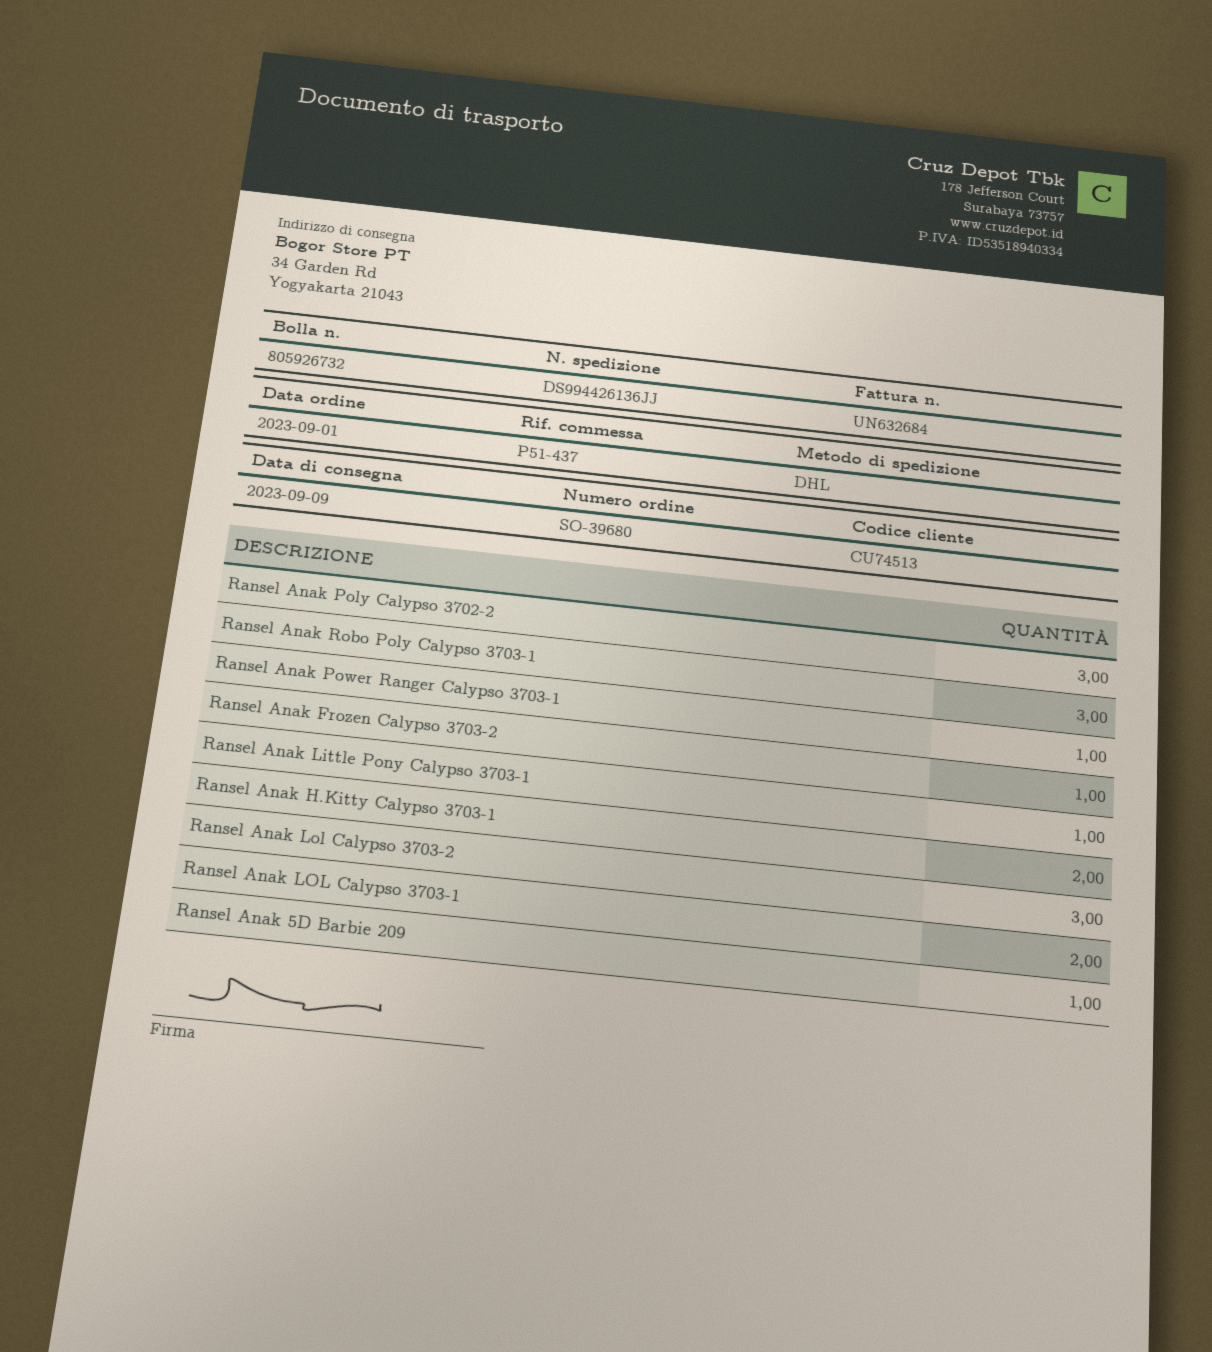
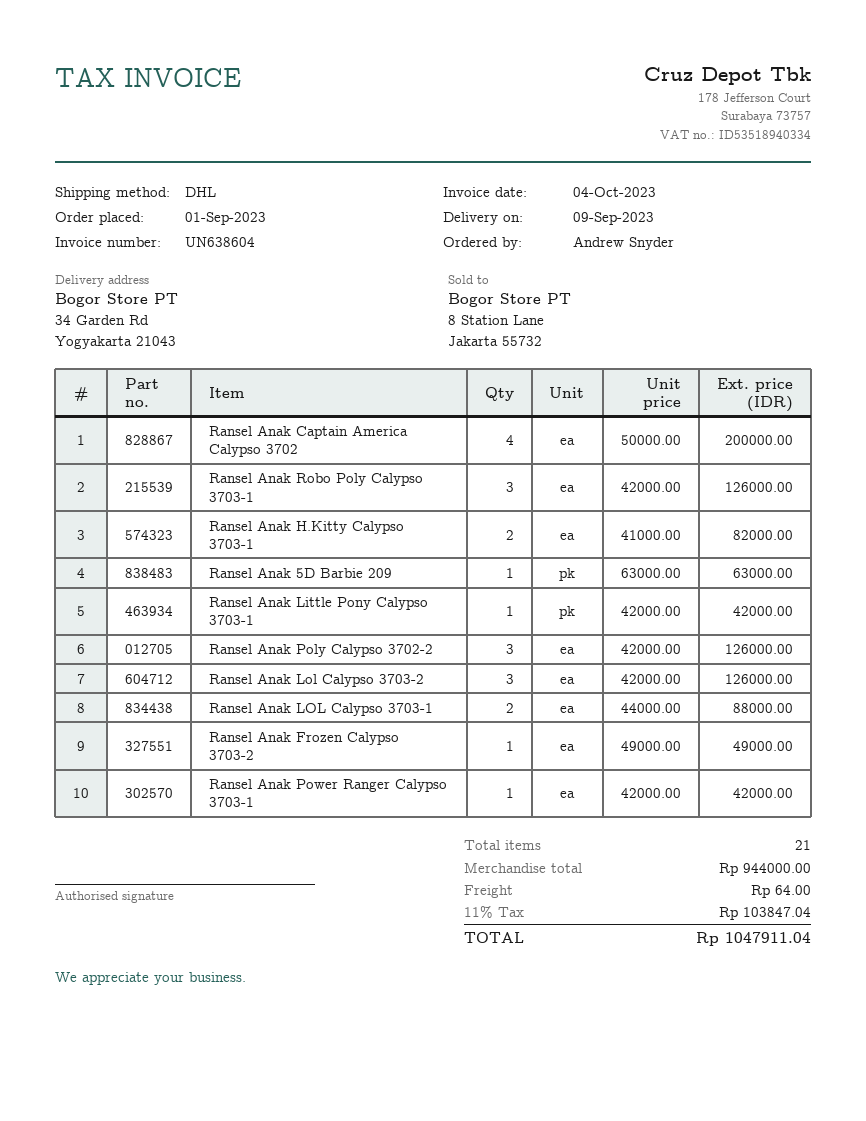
invoice number: UN632684 -> UN638604
Ransel Anak Captain America Calypso 3702: none -> 4

